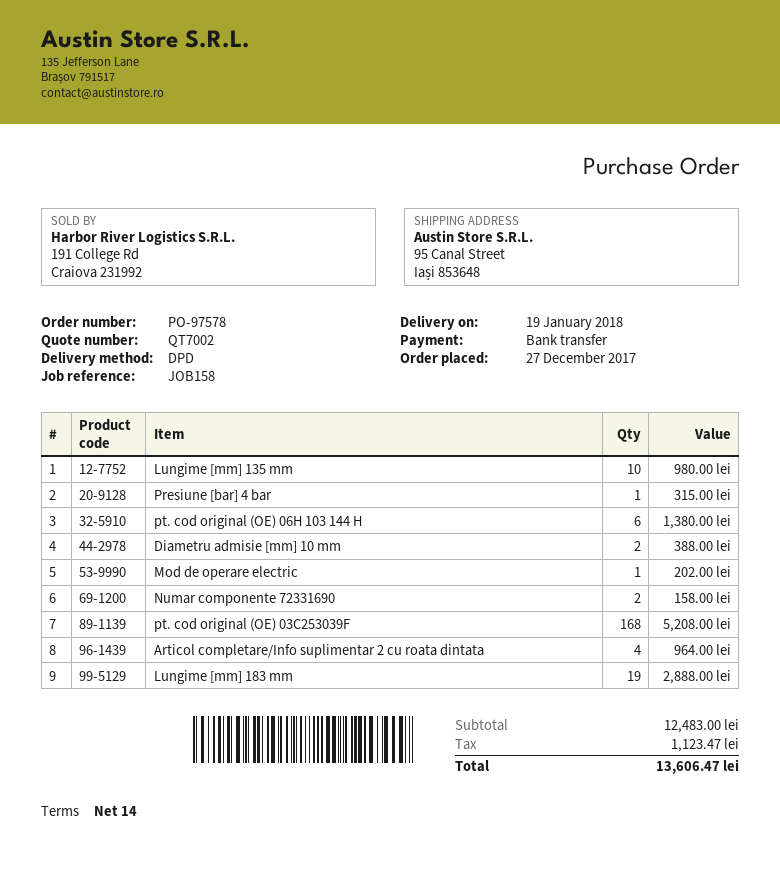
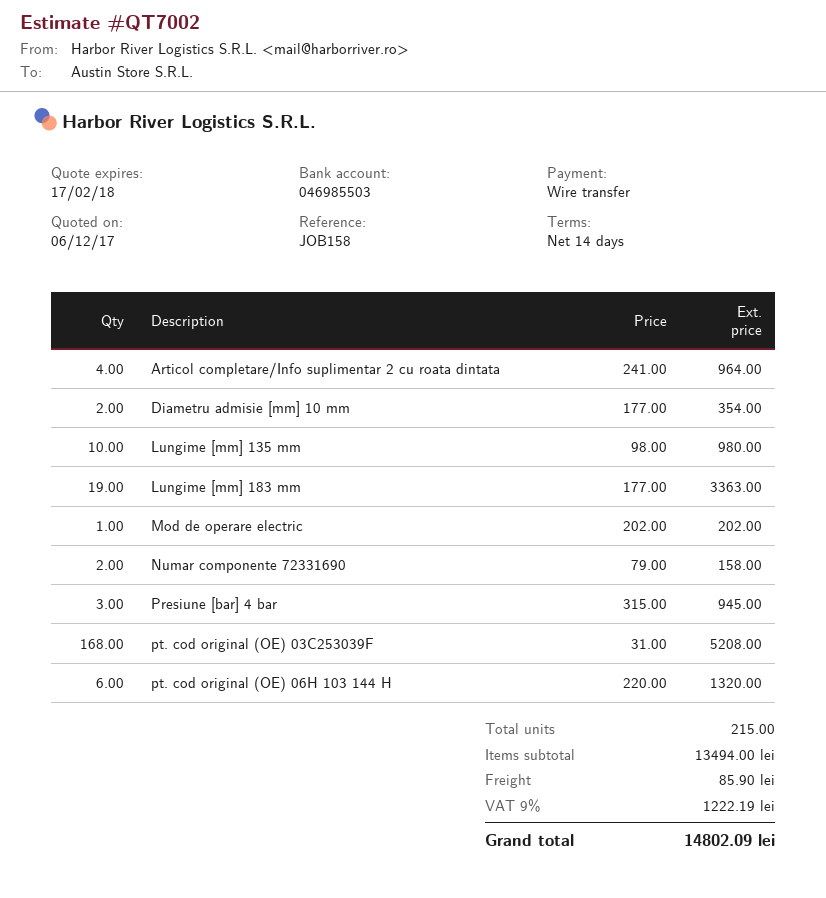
Presiune [bar] 4 bar: 1 for 315.00 -> 3 for 945.00
pt. cod original (OE) 06H 103 144 H: 6 for 1380.00 -> 6 for 1320.00
Diametru admisie [mm] 10 mm: 2 for 388.00 -> 2 for 354.00
Lungime [mm] 183 mm: 19 for 2888.00 -> 19 for 3363.00
subtotal: 12483.00 -> 13494.00
shipping: none -> 85.90
tax: 1123.47 -> 1222.19
total: 13606.47 -> 14802.09

